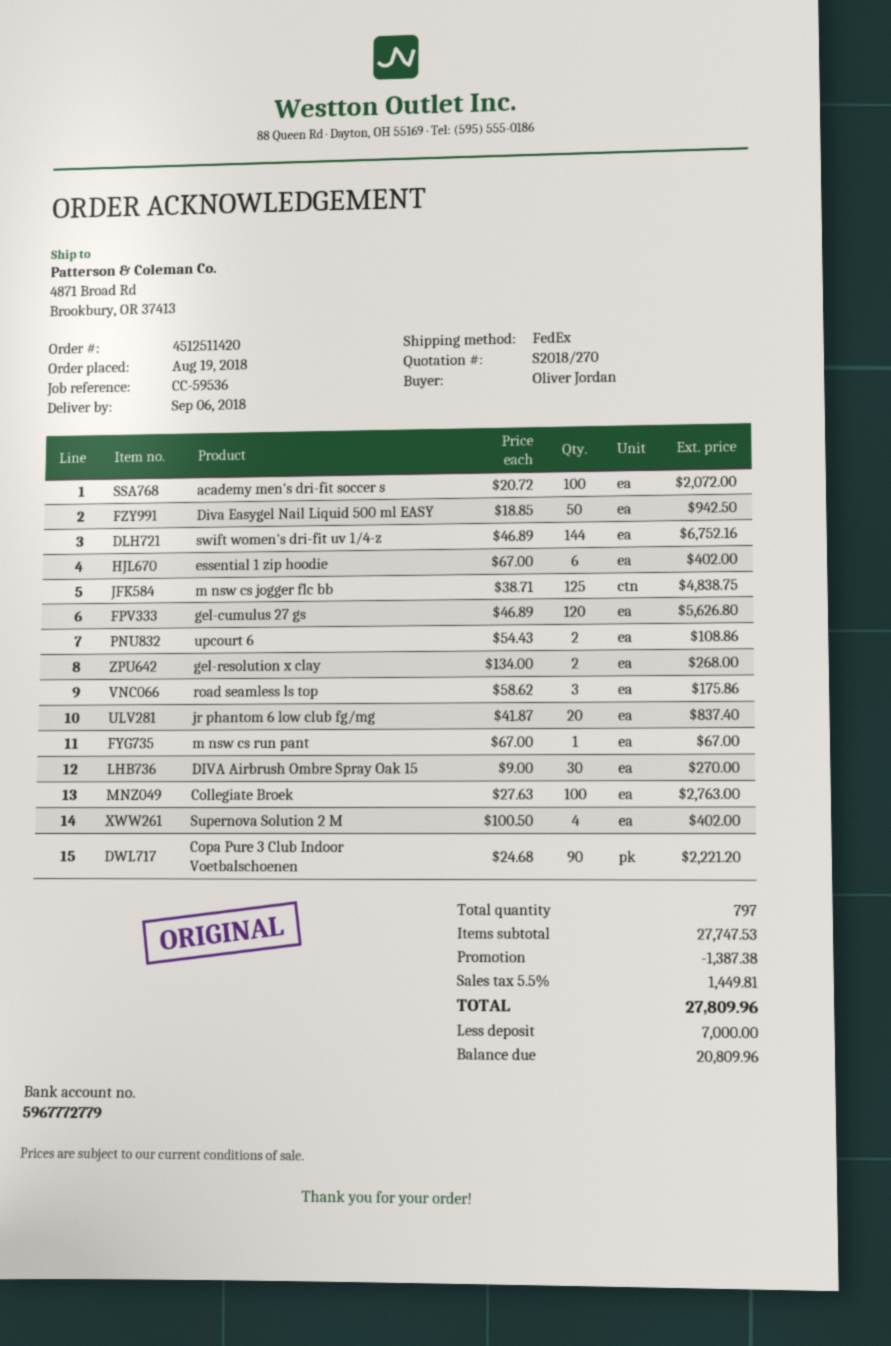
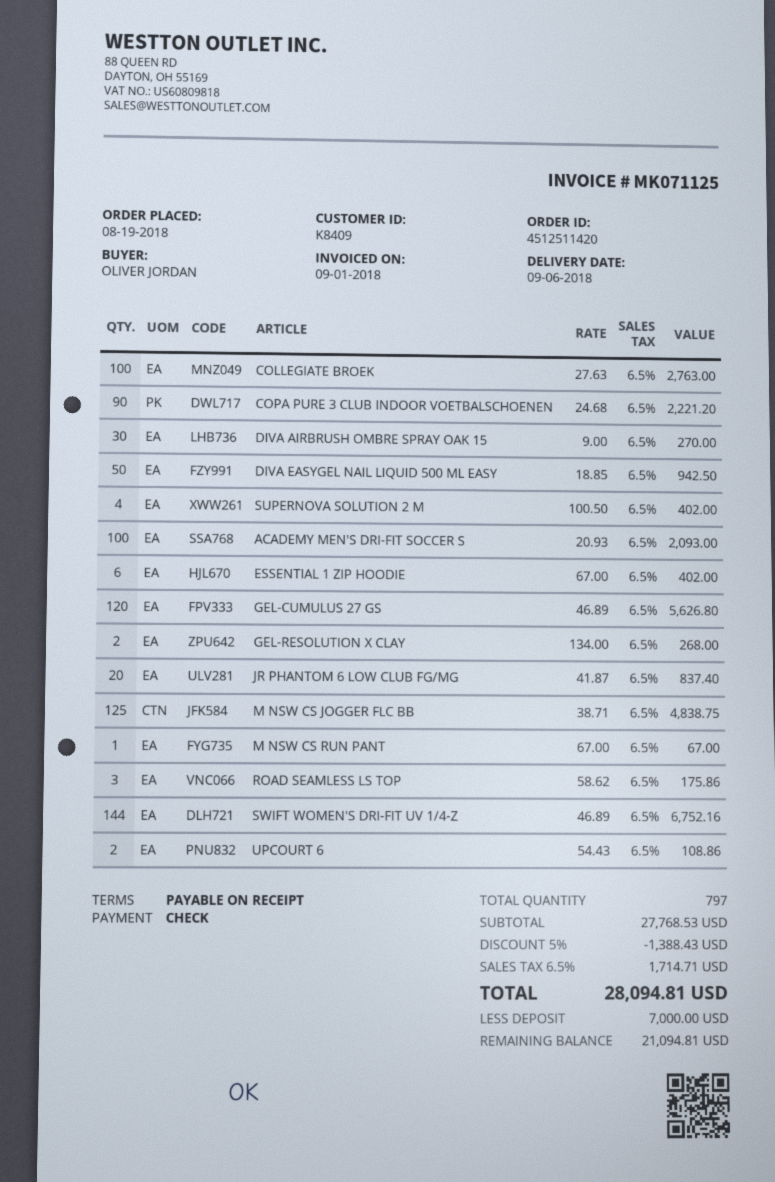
academy men's dri-fit soccer s: 100 x 20.72 = 2072.00 -> 100 x 20.93 = 2093.00
subtotal: 27747.53 -> 27768.53
discount: 1387.38 -> 1388.43
tax: 5.5% = 1449.81 -> 6.5% = 1714.71
total: 27809.96 -> 28094.81
balance: 20809.96 -> 21094.81

